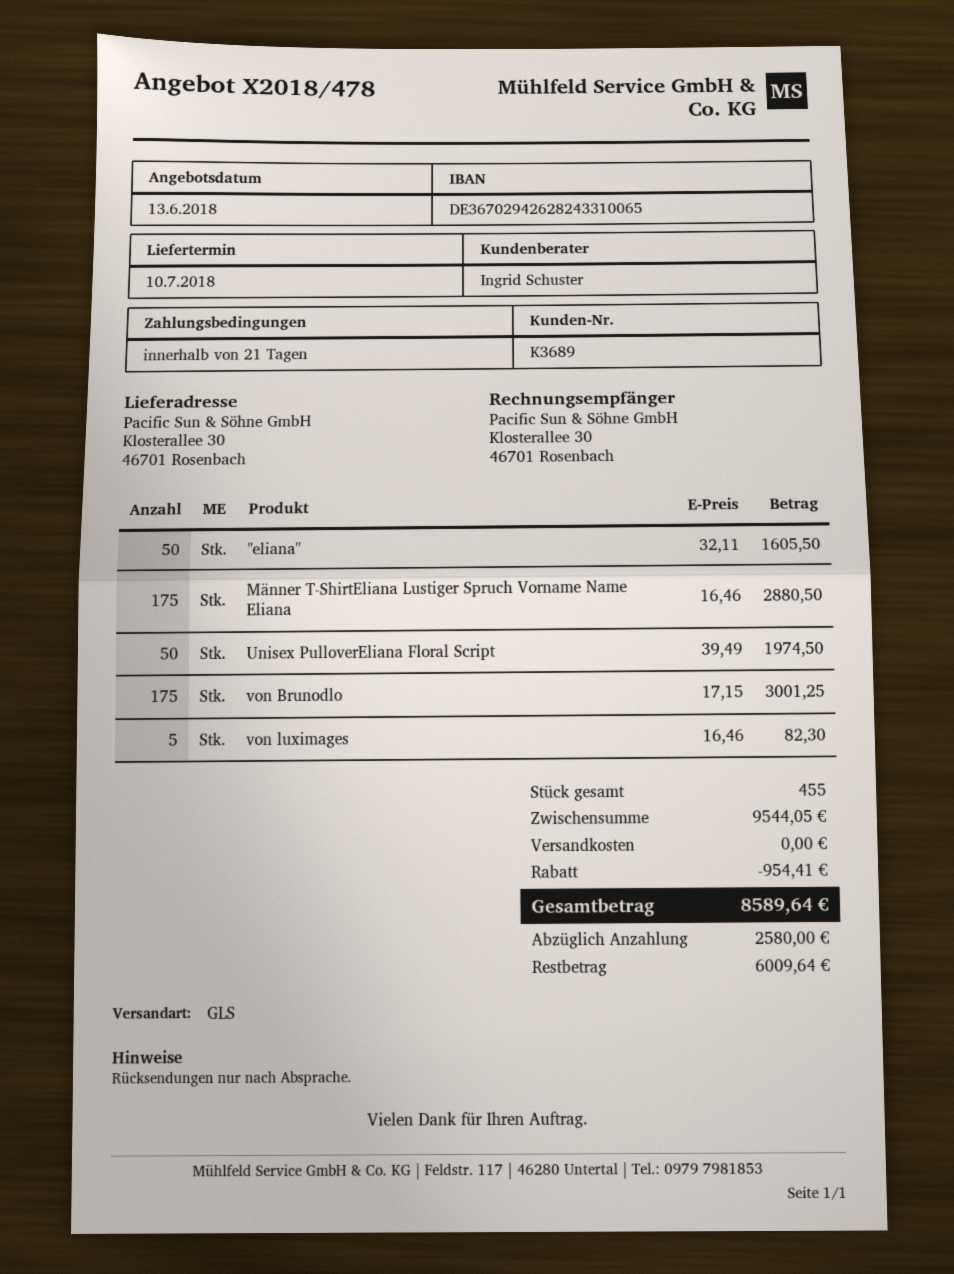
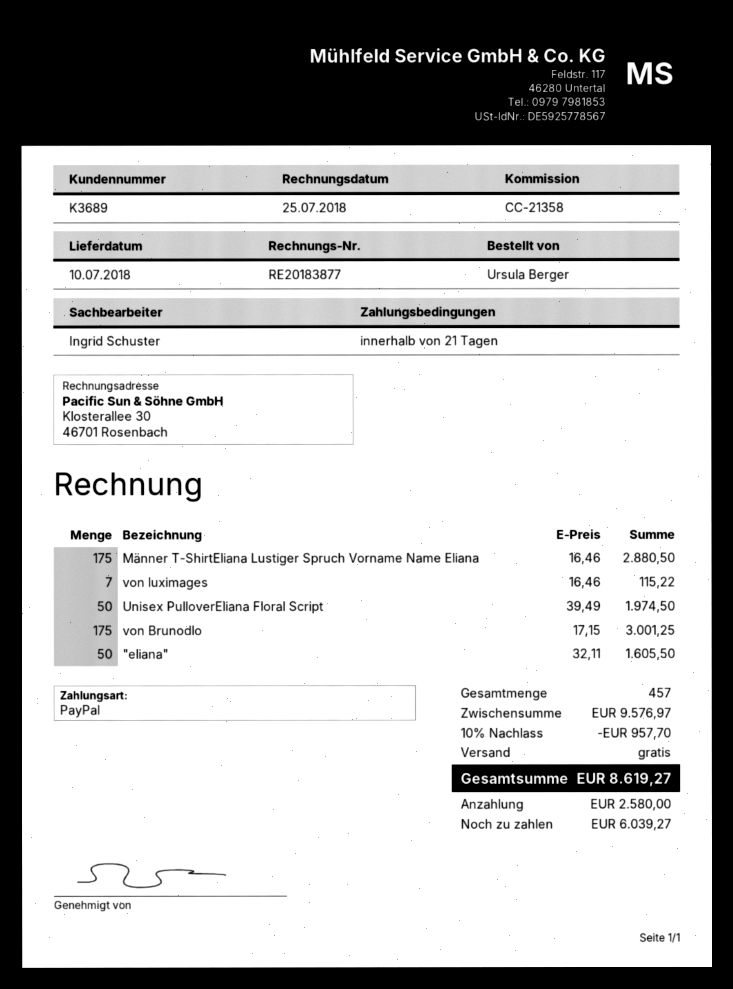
von luximages: 5 x 16.46 = 82.30 -> 7 x 16.46 = 115.22
total quantity: 455 -> 457
subtotal: 9544.05 -> 9576.97
discount: 954.41 -> 957.70
total: 8589.64 -> 8619.27
balance: 6009.64 -> 6039.27

